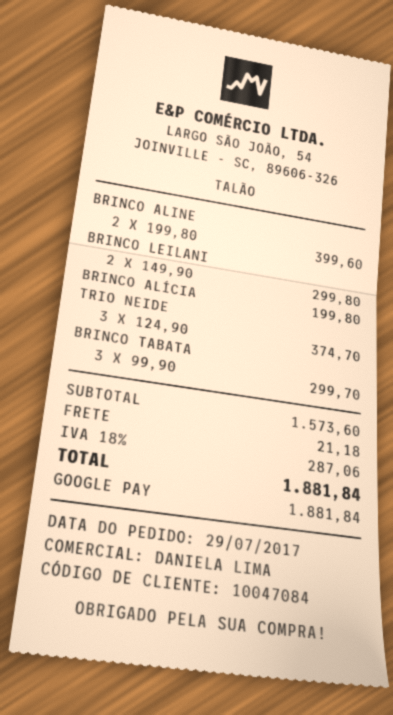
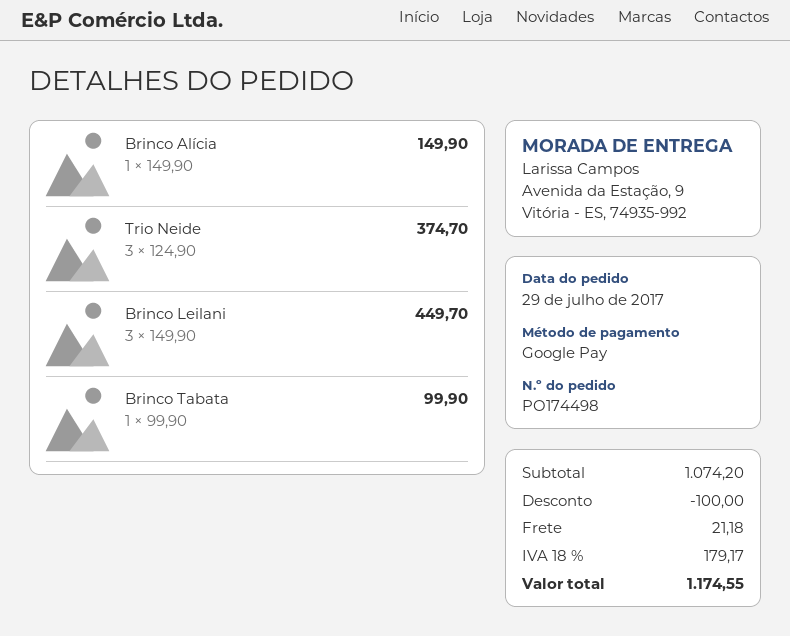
BRINCO ALINE: 2 x 199.80 = 399.60 -> none
BRINCO LEILANI: 2 x 149.90 = 299.80 -> 3 x 149.90 = 449.70
BRINCO ALÍCIA: 1 x 199.80 = 199.80 -> 1 x 149.90 = 149.90
BRINCO TABATA: 3 x 99.90 = 299.70 -> 1 x 99.90 = 99.90
subtotal: 1573.60 -> 1074.20
discount: none -> 100.00
tax: 18% = 287.06 -> 18% = 179.17
total: 1881.84 -> 1174.55

